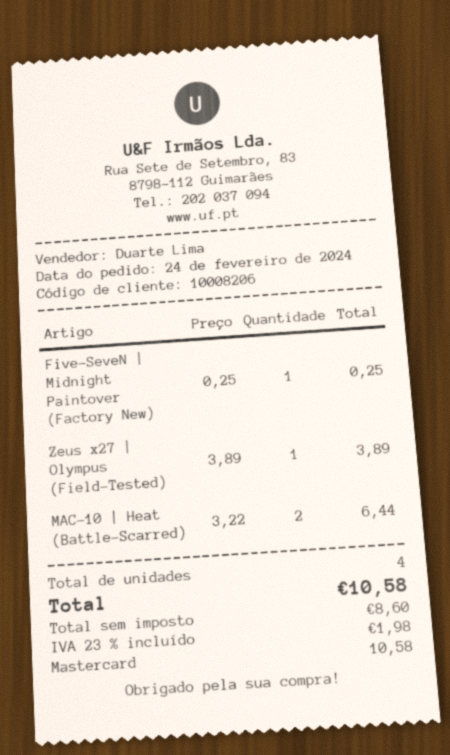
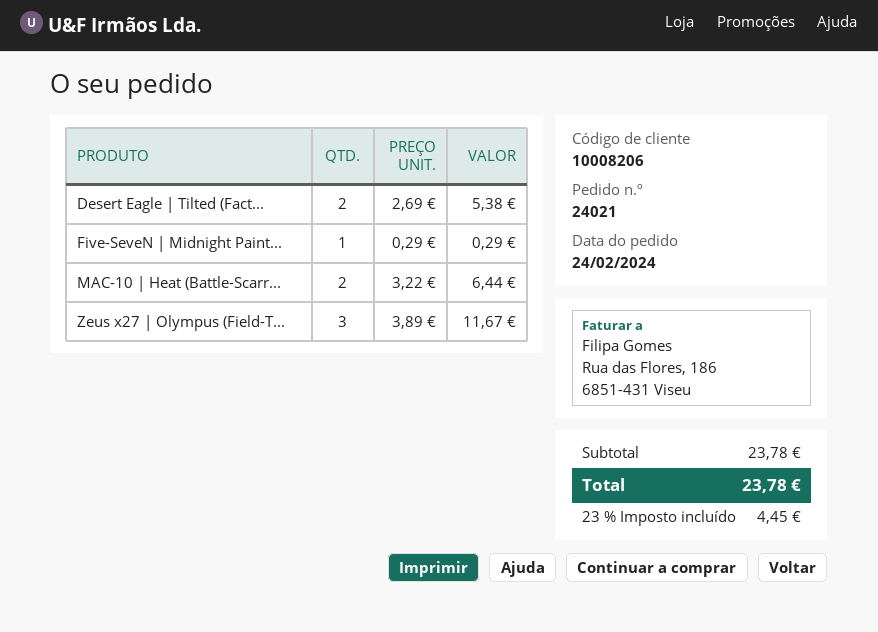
Five-SeveN | Midnight Paintover (Factory New): 1 x 0.25 = 0.25 -> 1 x 0.29 = 0.29
Zeus x27 | Olympus (Field-Tested): 1 x 3.89 = 3.89 -> 3 x 3.89 = 11.67
Desert Eagle | Tilted (Fact...: none -> 2 x 2.69 = 5.38
tax: 23% = 1.98 -> 23% = 4.45
total: 10.58 -> 23.78

